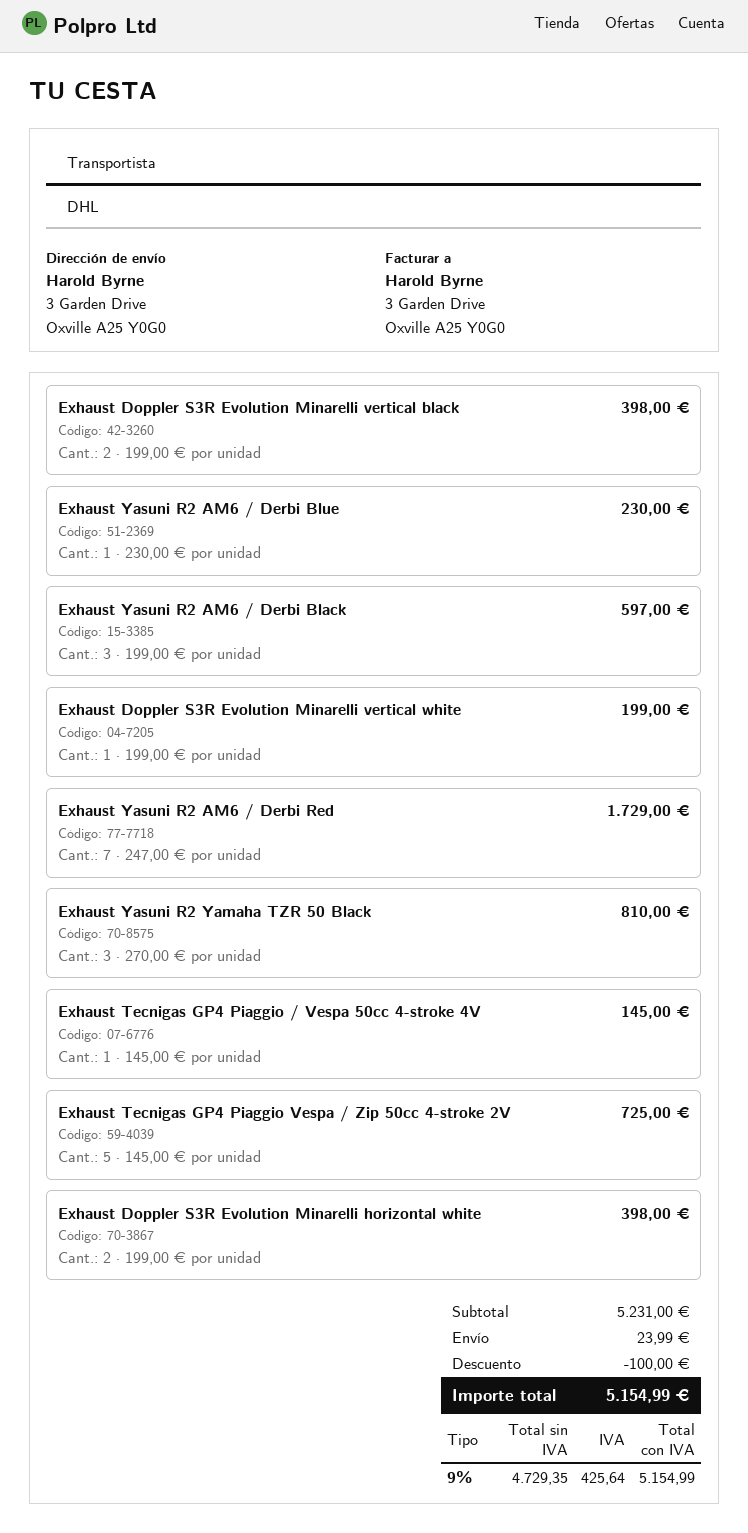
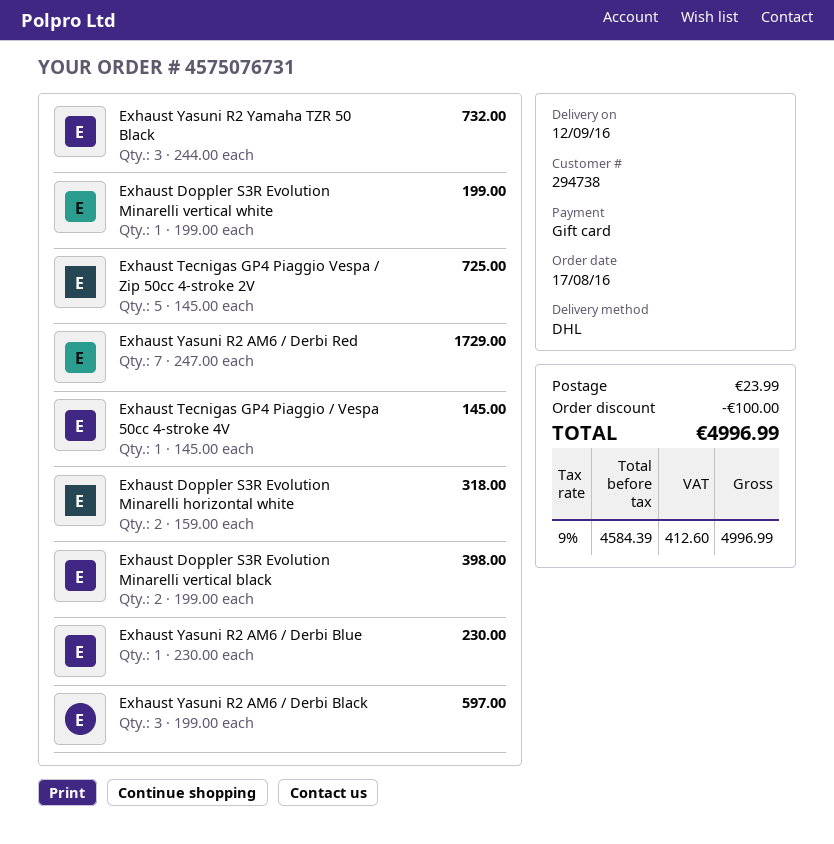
Exhaust Yasuni R2 Yamaha TZR 50 Black: 3 x 270.00 = 810.00 -> 3 x 244.00 = 732.00
Exhaust Doppler S3R Evolution Minarelli horizontal white: 2 x 199.00 = 398.00 -> 2 x 159.00 = 318.00
net: 4729.35 -> 4584.39
tax: 9% = 425.64 -> 9% = 412.60
total: 5154.99 -> 4996.99

